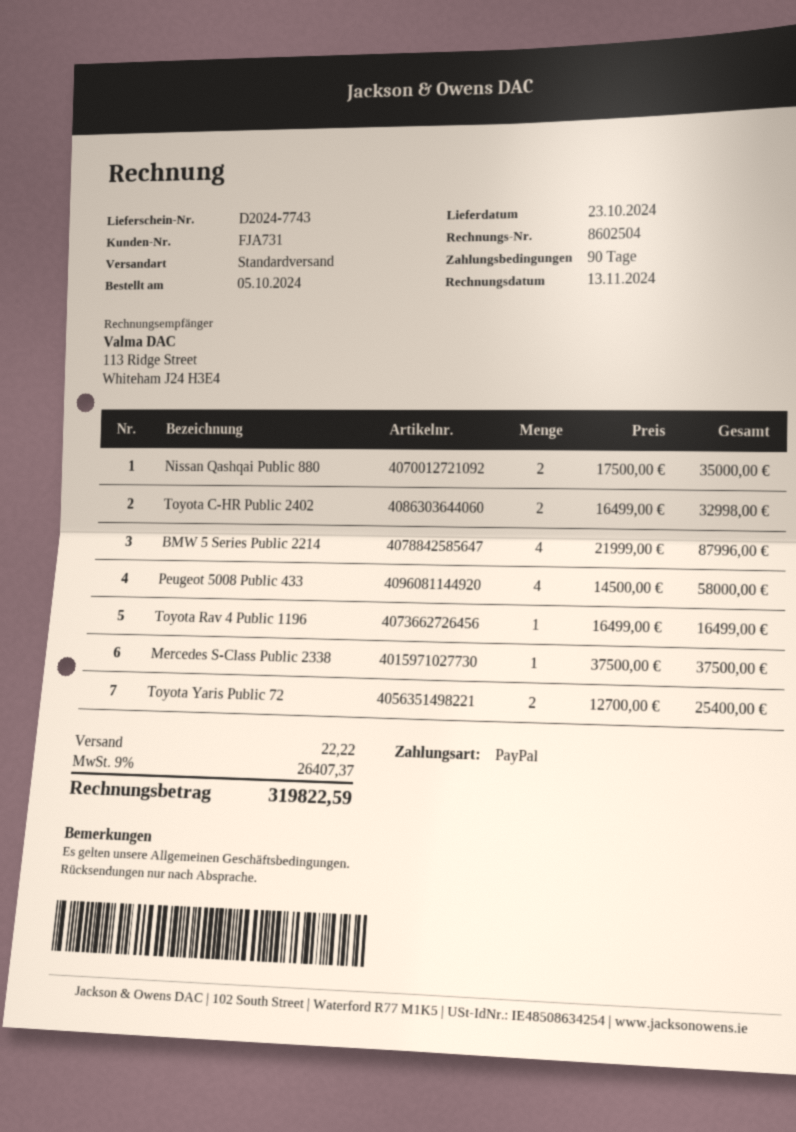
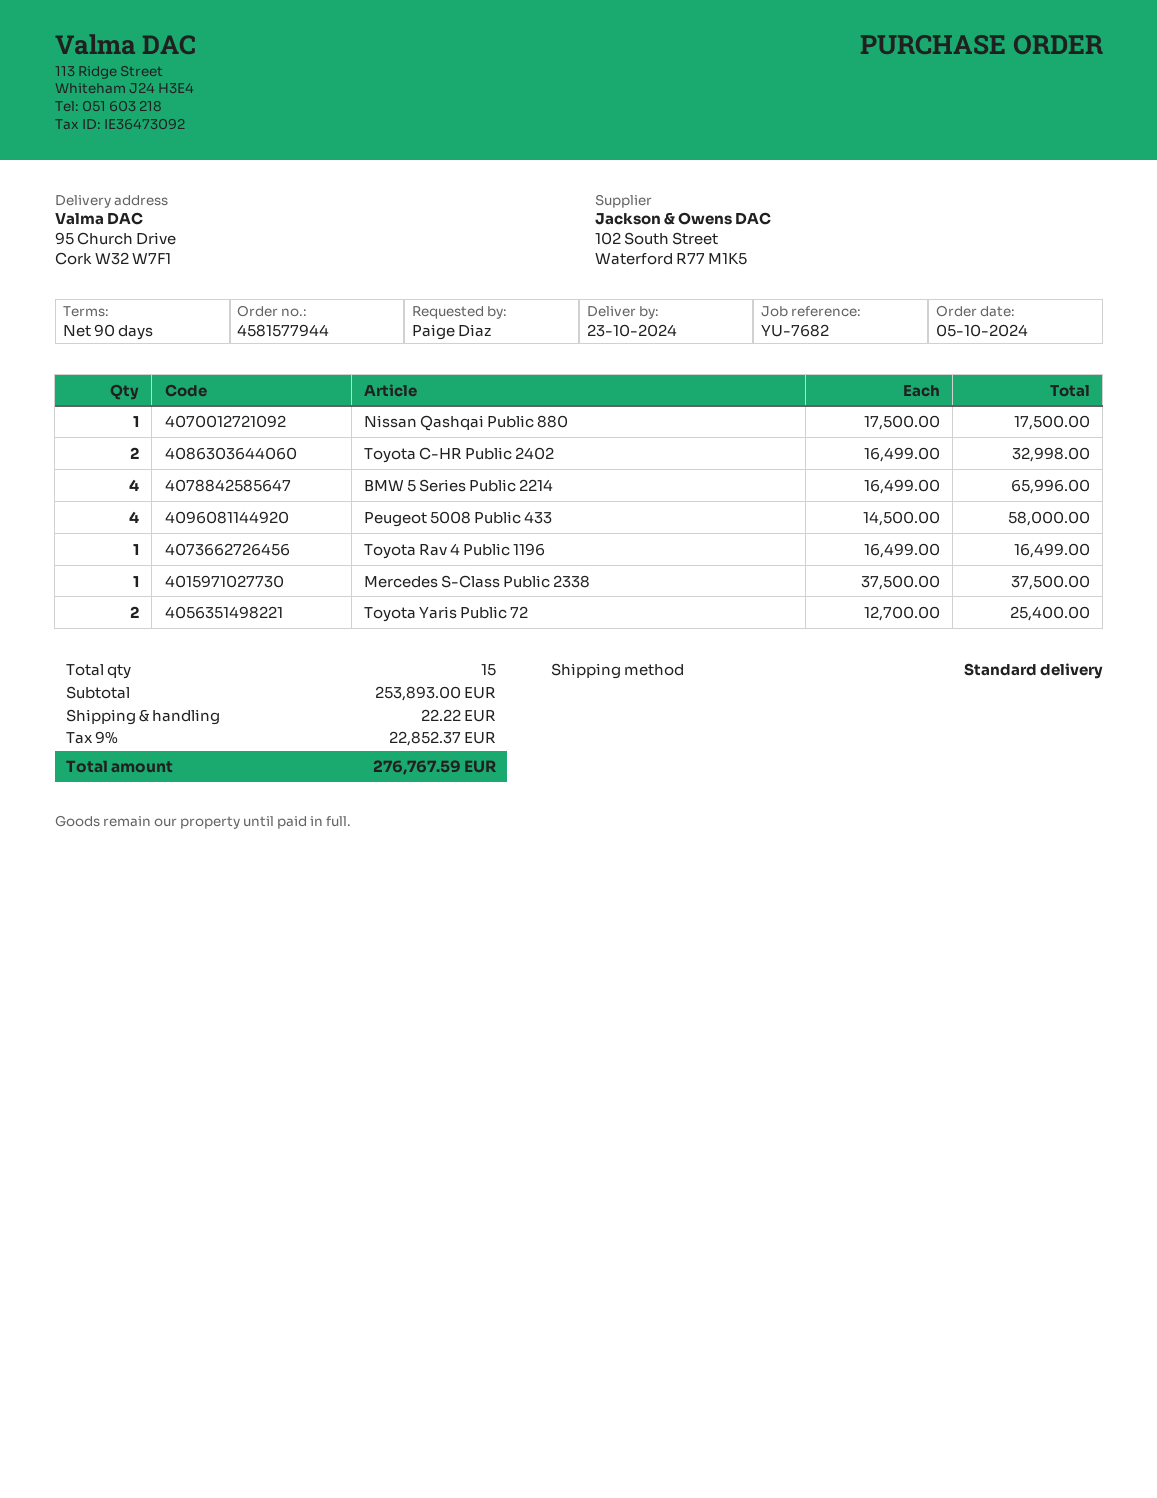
Nissan Qashqai Public 880: 2 x 17500.00 = 35000.00 -> 1 x 17500.00 = 17500.00
BMW 5 Series Public 2214: 4 x 21999.00 = 87996.00 -> 4 x 16499.00 = 65996.00
tax: 9% = 26407.37 -> 9% = 22852.37
total: 319822.59 -> 276767.59

